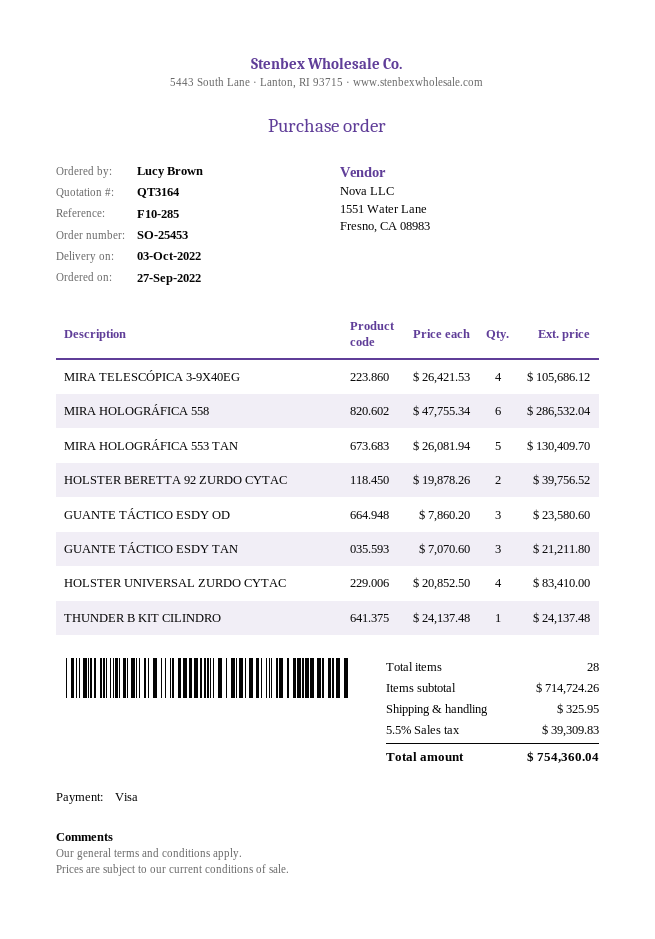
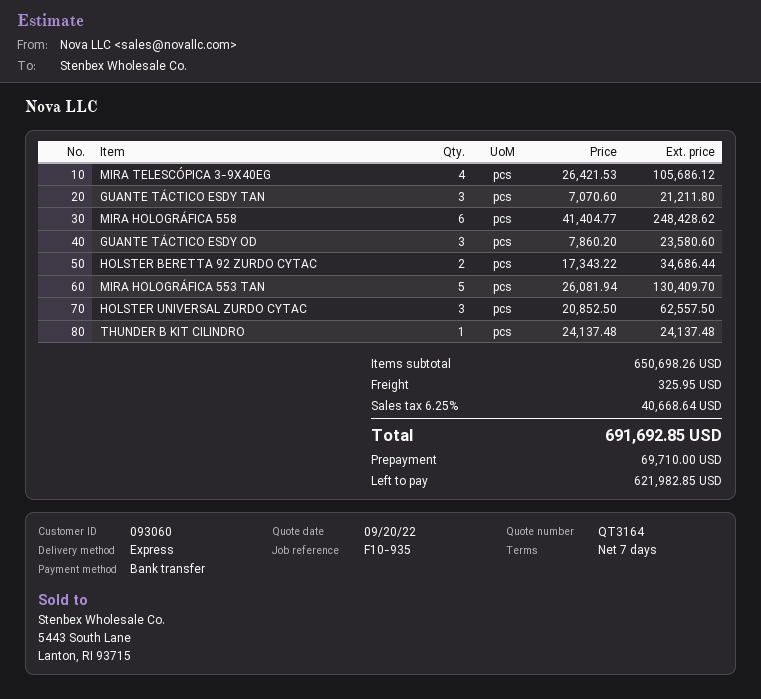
reference: F10-285 -> F10-935
payment method: Visa -> bank transfer
MIRA HOLOGRÁFICA 558: 6 x 47755.34 = 286532.04 -> 6 x 41404.77 = 248428.62
HOLSTER BERETTA 92 ZURDO CYTAC: 2 x 19878.26 = 39756.52 -> 2 x 17343.22 = 34686.44
HOLSTER UNIVERSAL ZURDO CYTAC: 4 x 20852.50 = 83410.00 -> 3 x 20852.50 = 62557.50
subtotal: 714724.26 -> 650698.26
tax: 5.5% = 39309.83 -> 6.25% = 40668.64
total: 754360.04 -> 691692.85

